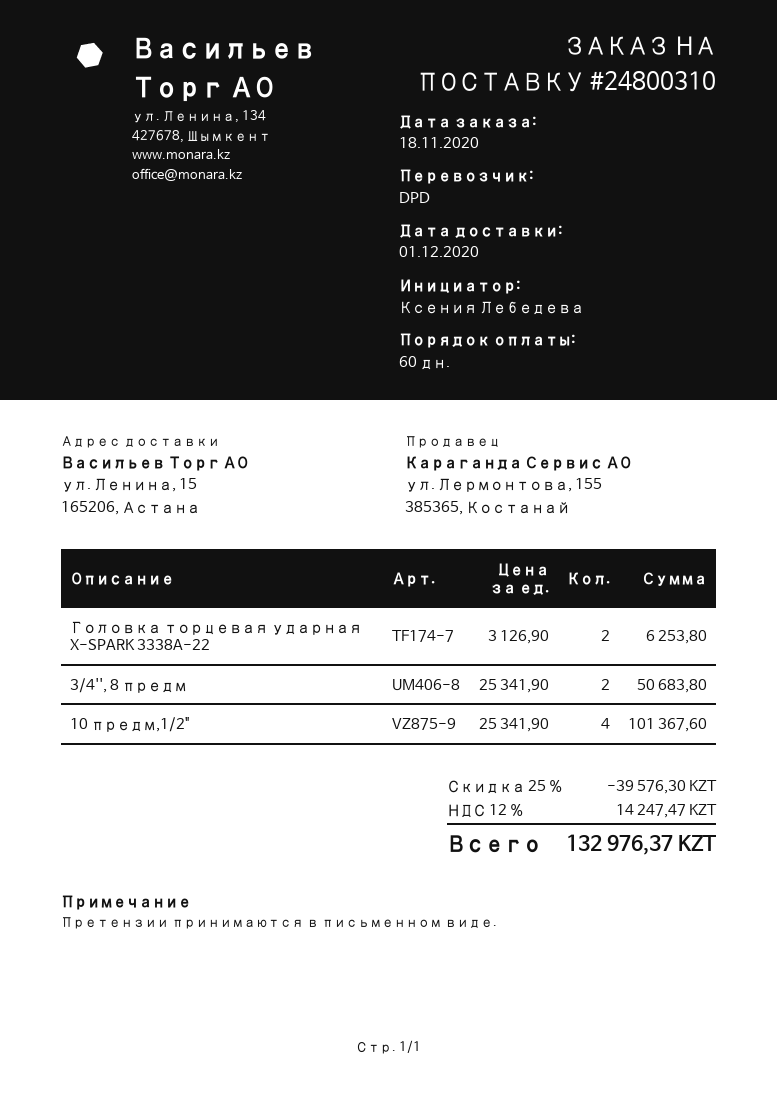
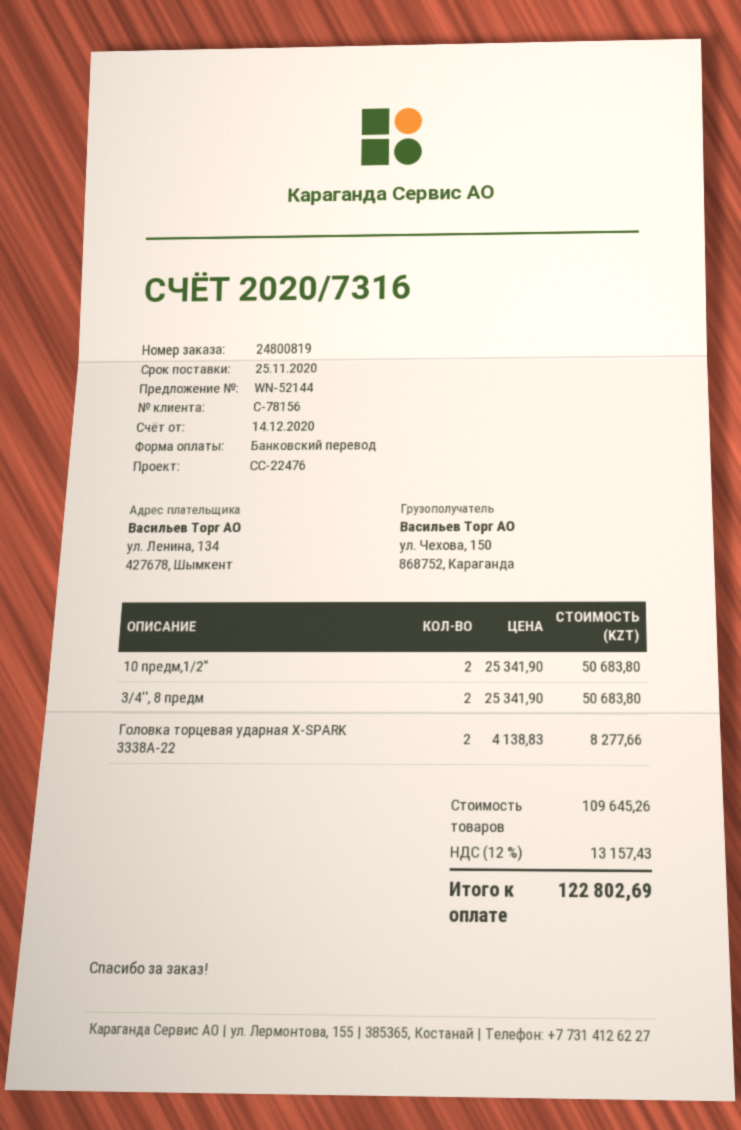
order number: 24800310 -> 24800819
delivery date: 2020-12-01 -> 2020-11-25
ship to: ул. Ленина, 15, 165206, Астана -> ул. Чехова, 150, 868752, Караганда
Головка торцевая ударная X-SPARK 3338A-22: 2 x 3126.90 = 6253.80 -> 2 x 4138.83 = 8277.66
10 предм,1/2": 4 x 25341.90 = 101367.60 -> 2 x 25341.90 = 50683.80
discount: 25% = 39576.30 -> none
tax: 12% = 14247.47 -> 12% = 13157.43
total: 132976.37 -> 122802.69

